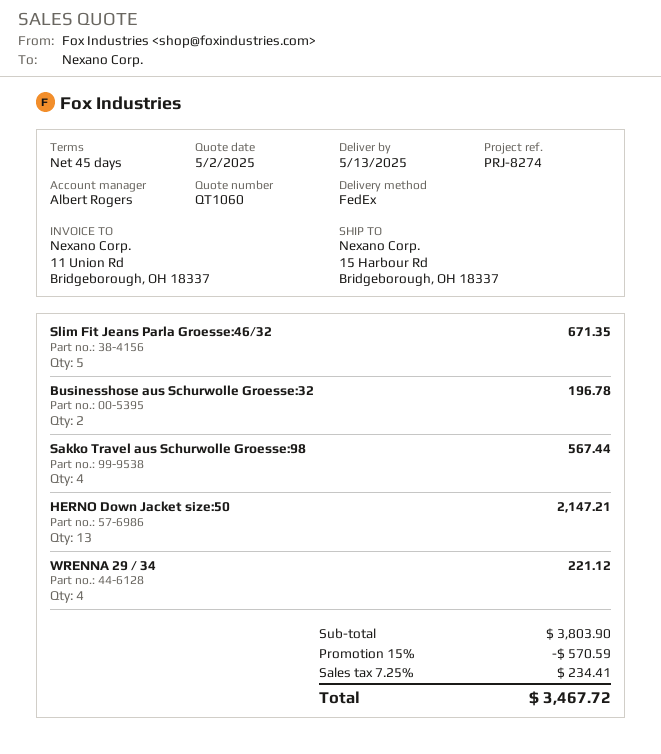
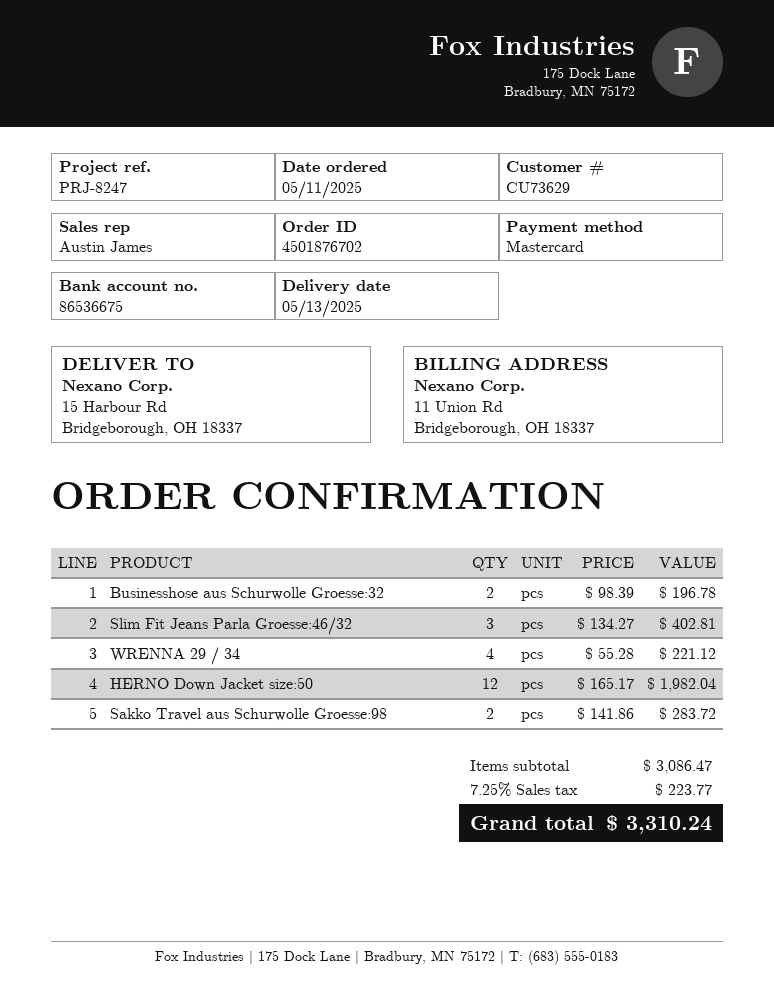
reference: PRJ-8274 -> PRJ-8247
sales rep: Albert Rogers -> Austin James
Slim Fit Jeans Parla Groesse:46/32: 5 for 671.35 -> 3 for 402.81
Sakko Travel aus Schurwolle Groesse:98: 4 for 567.44 -> 2 for 283.72
HERNO Down Jacket size:50: 13 for 2147.21 -> 12 for 1982.04
subtotal: 3803.90 -> 3086.47
discount: 15% = 570.59 -> none
tax: 7.25% = 234.41 -> 7.25% = 223.77
total: 3467.72 -> 3310.24

